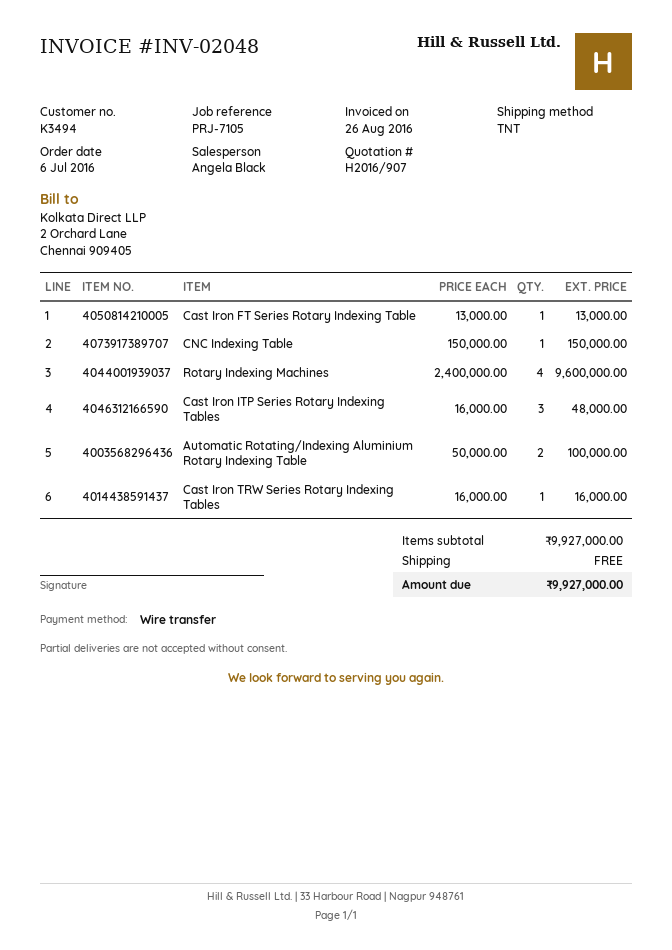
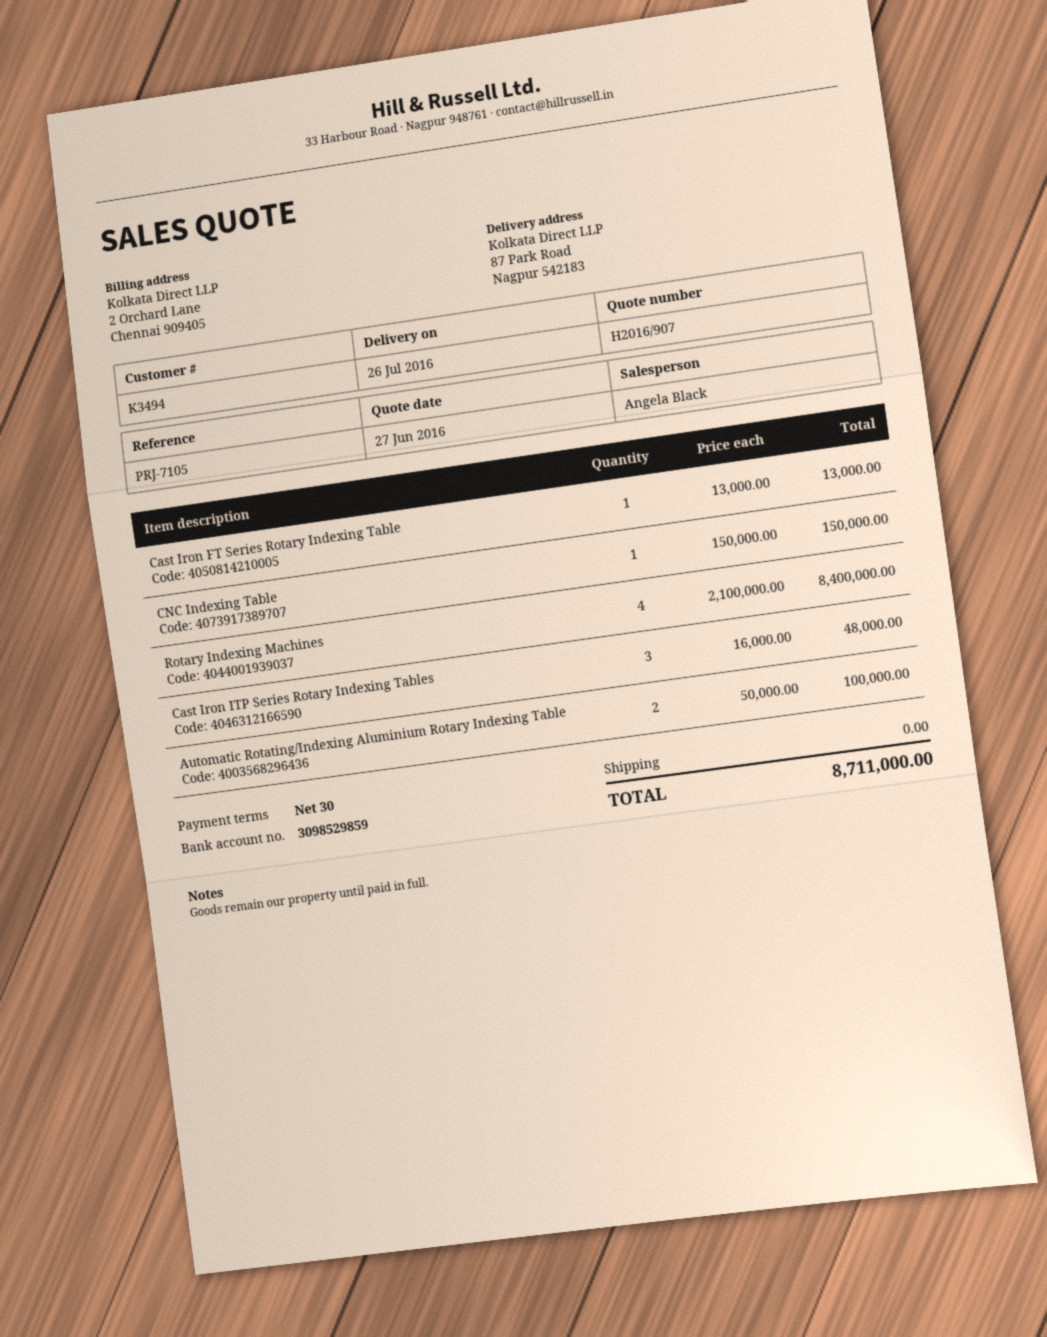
Rotary Indexing Machines: 4 x 2400000.00 = 9600000.00 -> 4 x 2100000.00 = 8400000.00
Cast Iron TRW Series Rotary Indexing Tables: 1 x 16000.00 = 16000.00 -> none
total: 9927000.00 -> 8711000.00

